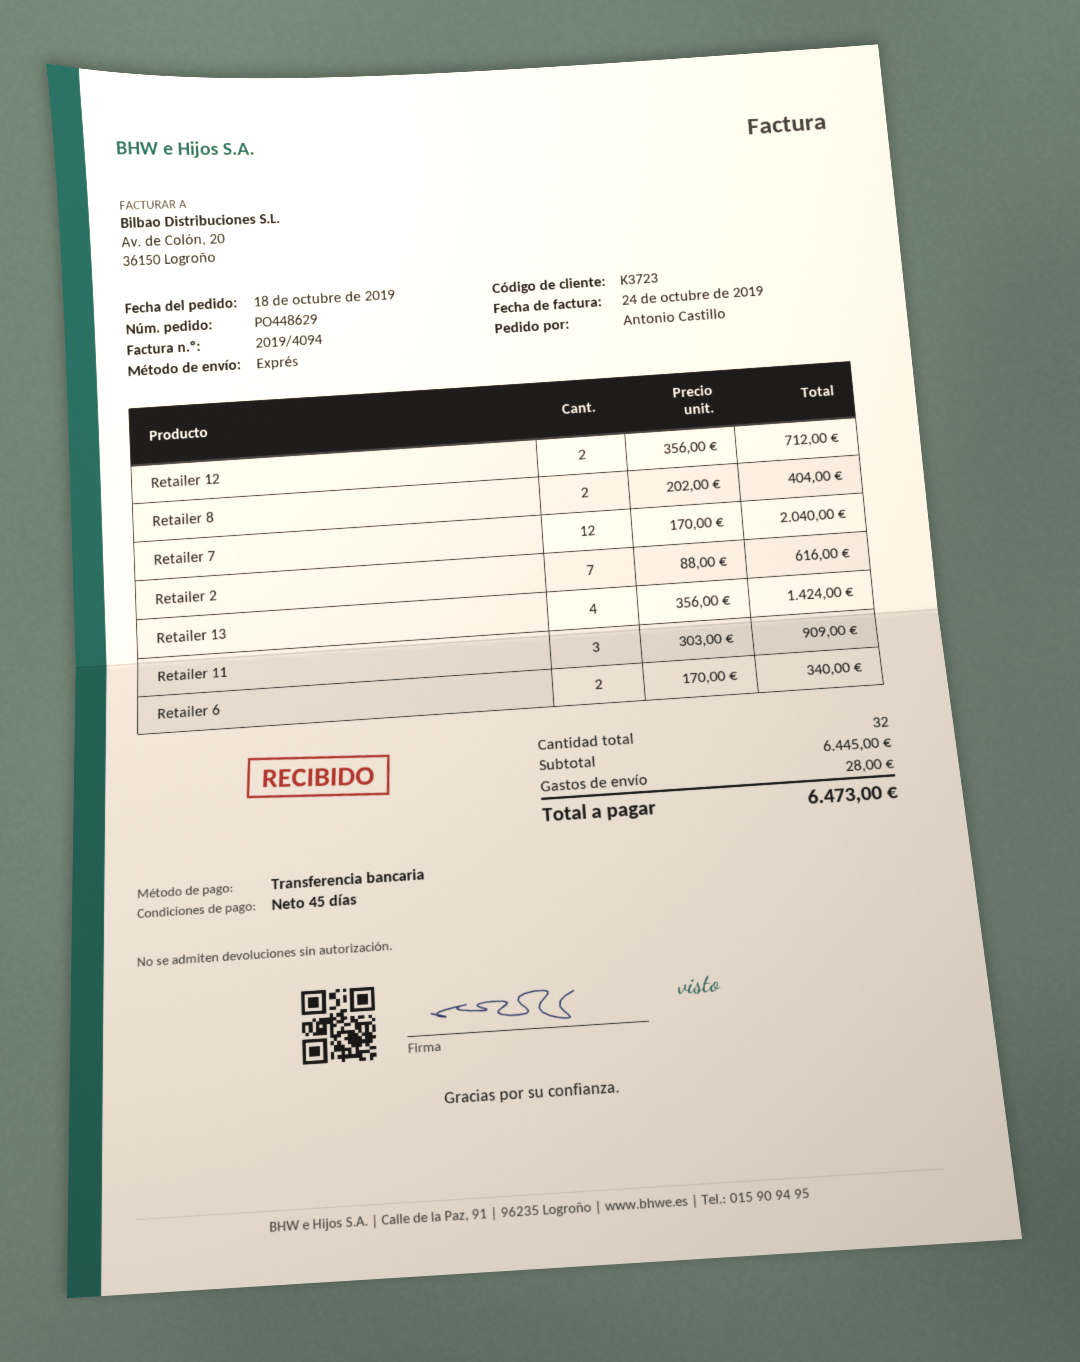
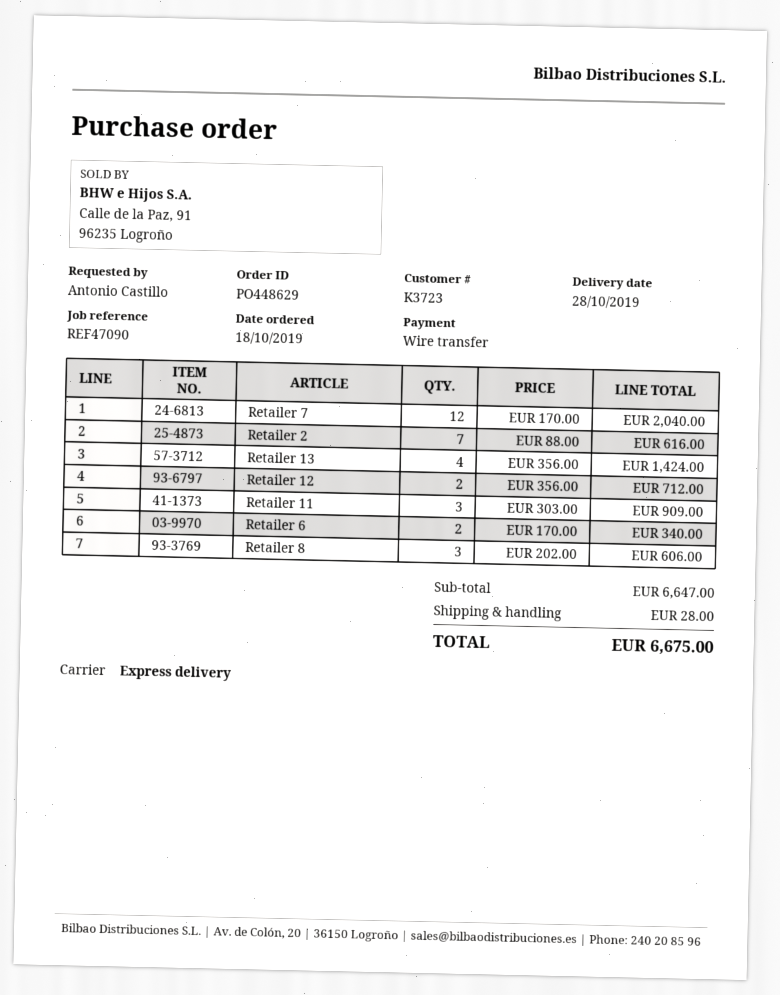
Retailer 8: 2 x 202.00 = 404.00 -> 3 x 202.00 = 606.00
subtotal: 6445.00 -> 6647.00
total: 6473.00 -> 6675.00

